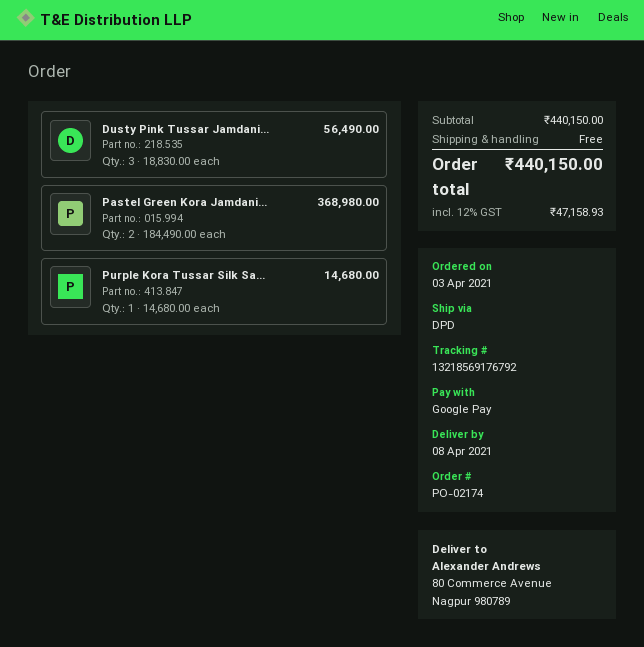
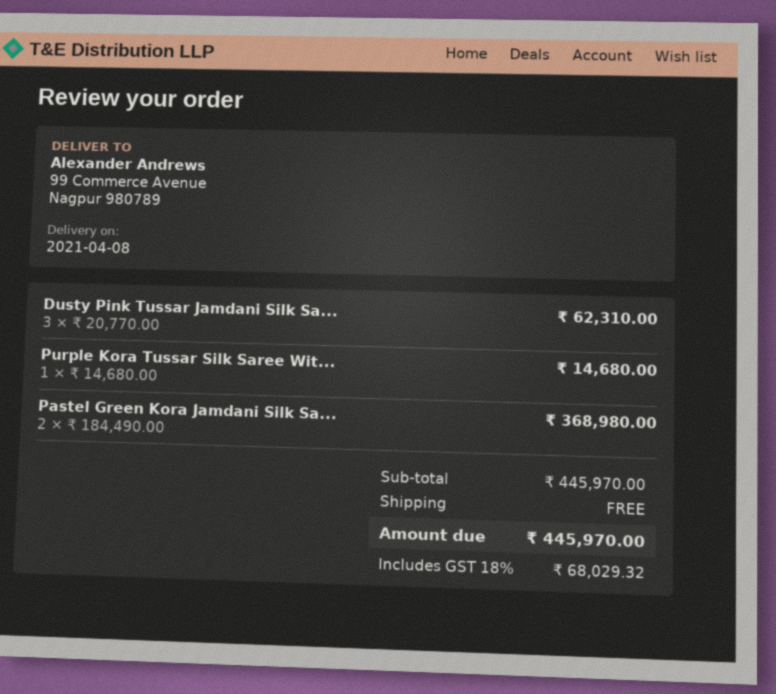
ship to: 80 Commerce Avenue, Nagpur 980789 -> 99 Commerce Avenue, Nagpur 980789
Dusty Pink Tussar Jamdani...: 3 x 18830.00 = 56490.00 -> 3 x 20770.00 = 62310.00
subtotal: 440150.00 -> 445970.00
tax: 12% = 47158.93 -> 18% = 68029.32
total: 440150.00 -> 445970.00

